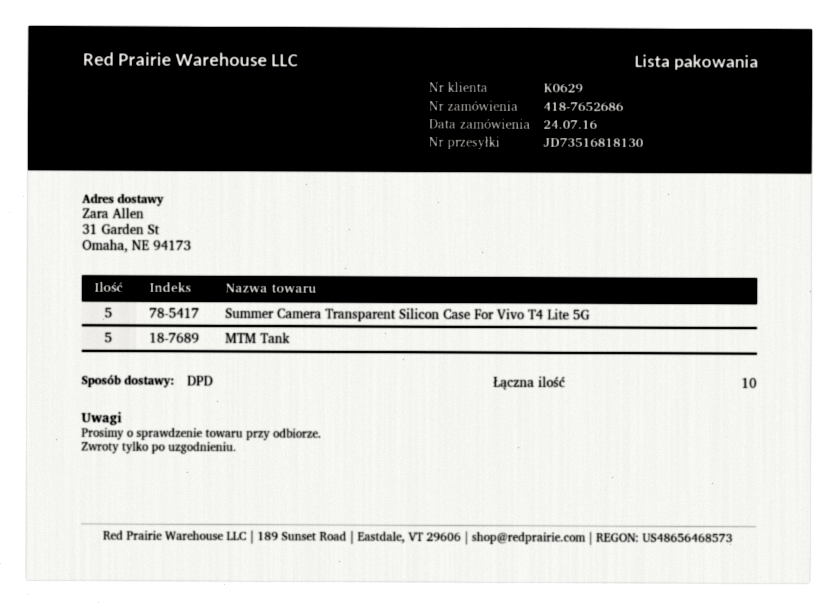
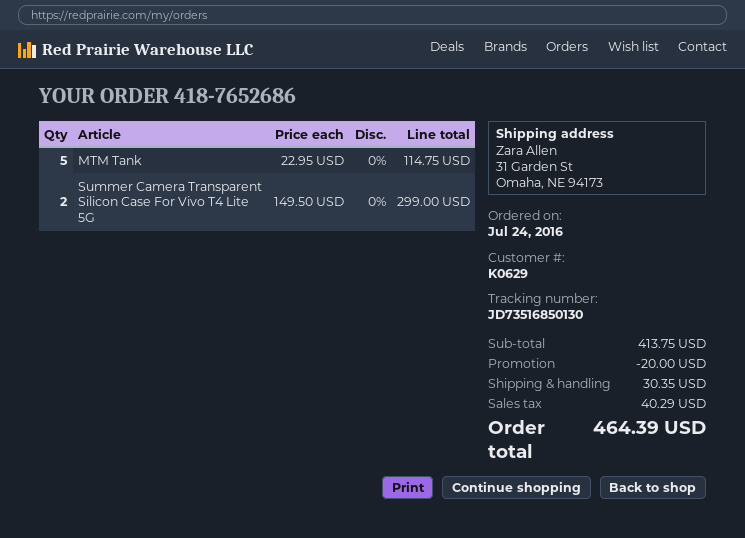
tracking number: JD73516818130 -> JD73516850130
Summer Camera Transparent Silicon Case For Vivo T4 Lite 5G: 5 -> 2

